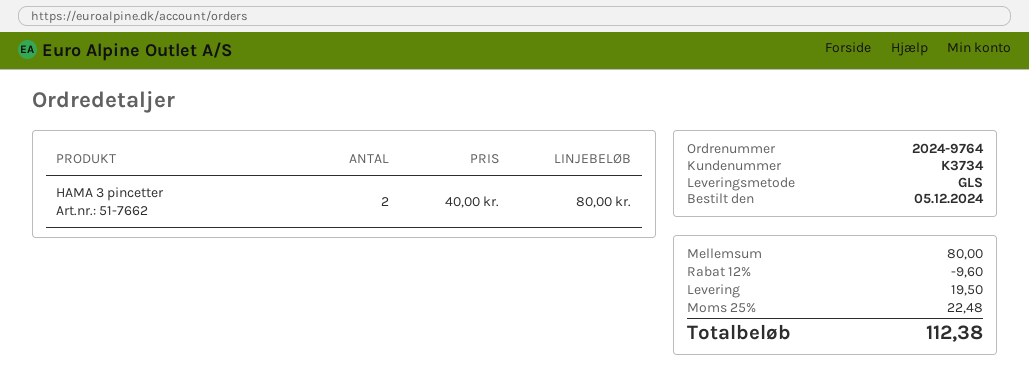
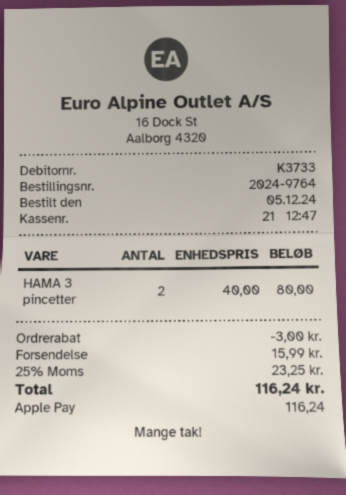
customer number: K3734 -> K3733
discount: 9.60 -> 3.00
shipping: 19.50 -> 15.99
tax: 25% = 22.48 -> 25% = 23.25
total: 112.38 -> 116.24

